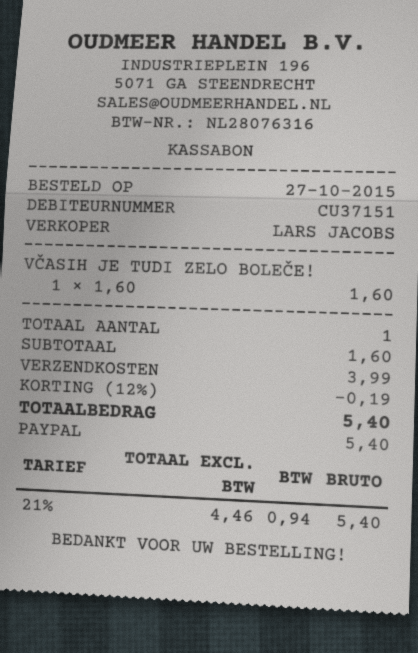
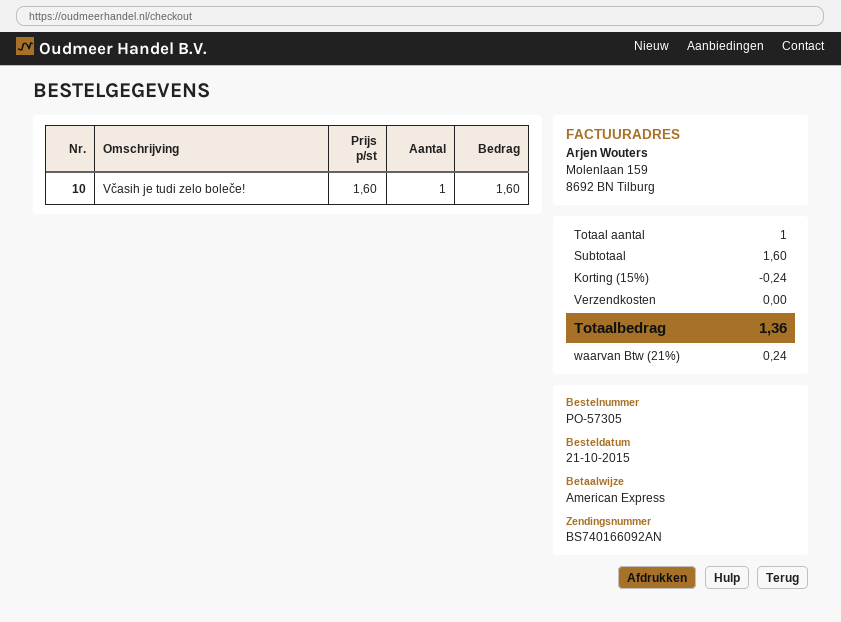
order date: 2015-10-27 -> 2015-10-21
payment method: PayPal -> American Express
discount: 12% = 0.19 -> 15% = 0.24
shipping: 3.99 -> 0.00
tax: 21% = 0.94 -> 21% = 0.24
total: 5.40 -> 1.36

